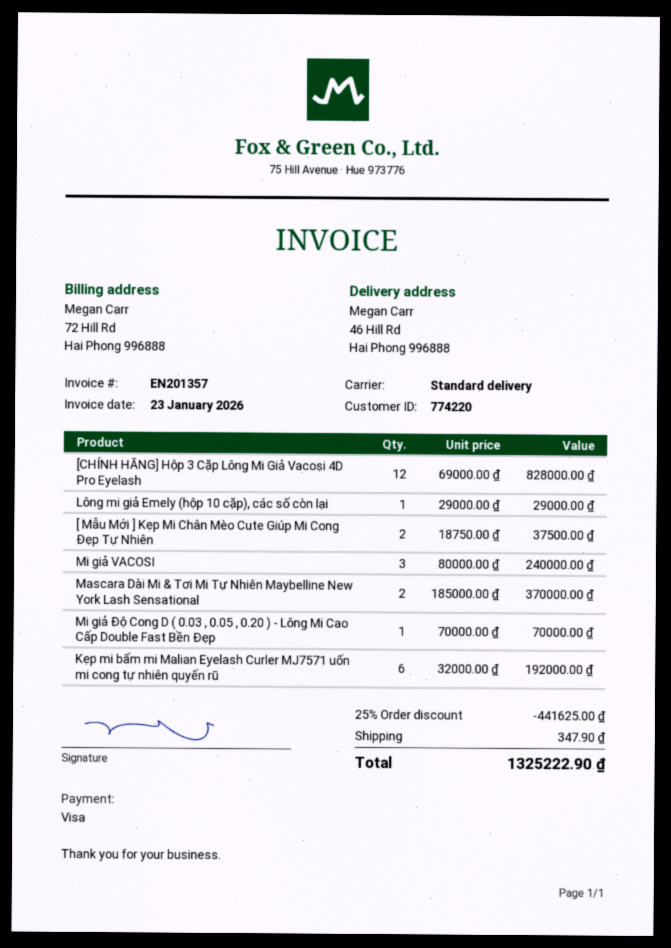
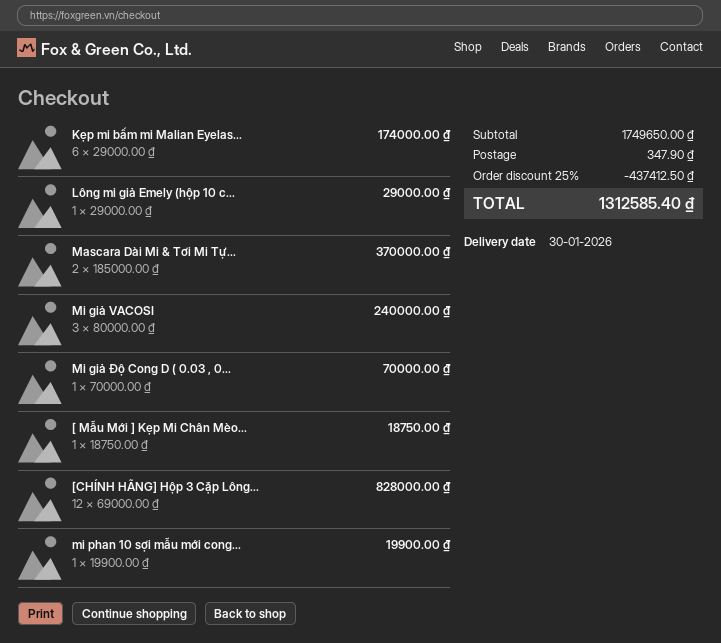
[ Mẫu Mới ] Kẹp Mi Chân Mèo Cute Giúp Mi Cong Đẹp Tự Nhiên: 2 x 18750.00 = 37500.00 -> 1 x 18750.00 = 18750.00
Kẹp mi bấm mi Malian Eyelash Curler MJ7571 uốn mi cong tự nhiên quyến rũ: 6 x 32000.00 = 192000.00 -> 6 x 29000.00 = 174000.00
mi phan 10 sợi mẫu mới cong...: none -> 1 x 19900.00 = 19900.00
discount: 25% = 441625.00 -> 25% = 437412.50
total: 1325222.90 -> 1312585.40

